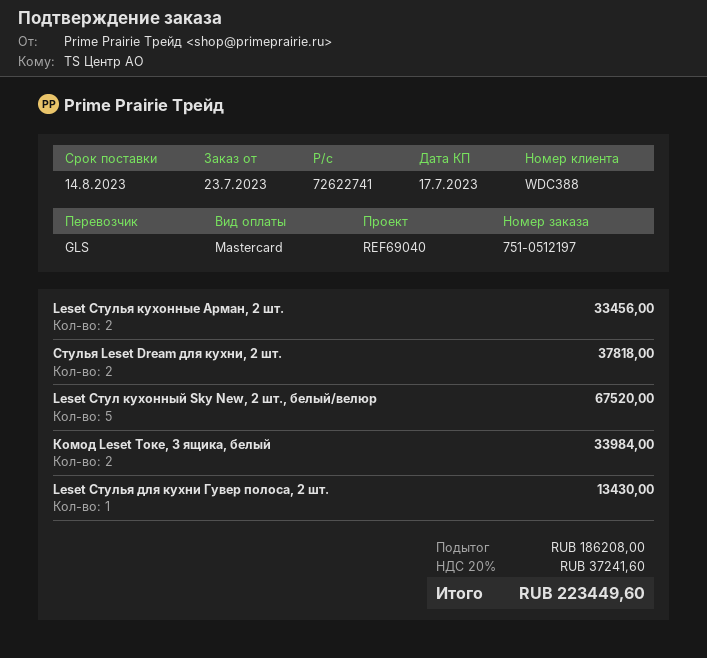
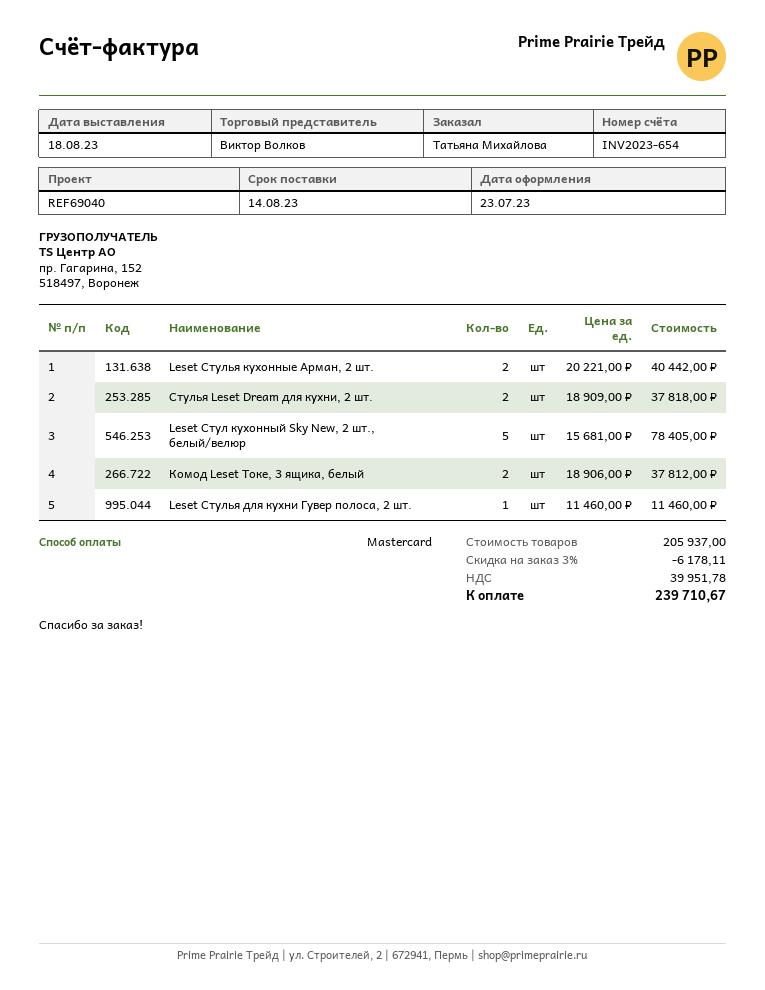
Leset Стулья кухонные Арман, 2 шт.: 2 for 33456.00 -> 2 for 40442.00
Leset Стул кухонный Sky New, 2 шт., белый/велюр: 5 for 67520.00 -> 5 for 78405.00
Комод Leset Токе, 3 ящика, белый: 2 for 33984.00 -> 2 for 37812.00
Leset Стулья для кухни Гувер полоса, 2 шт.: 1 for 13430.00 -> 1 for 11460.00
subtotal: 186208.00 -> 205937.00
discount: none -> 3% = 6178.11
tax: 37241.60 -> 39951.78
total: 223449.60 -> 239710.67

